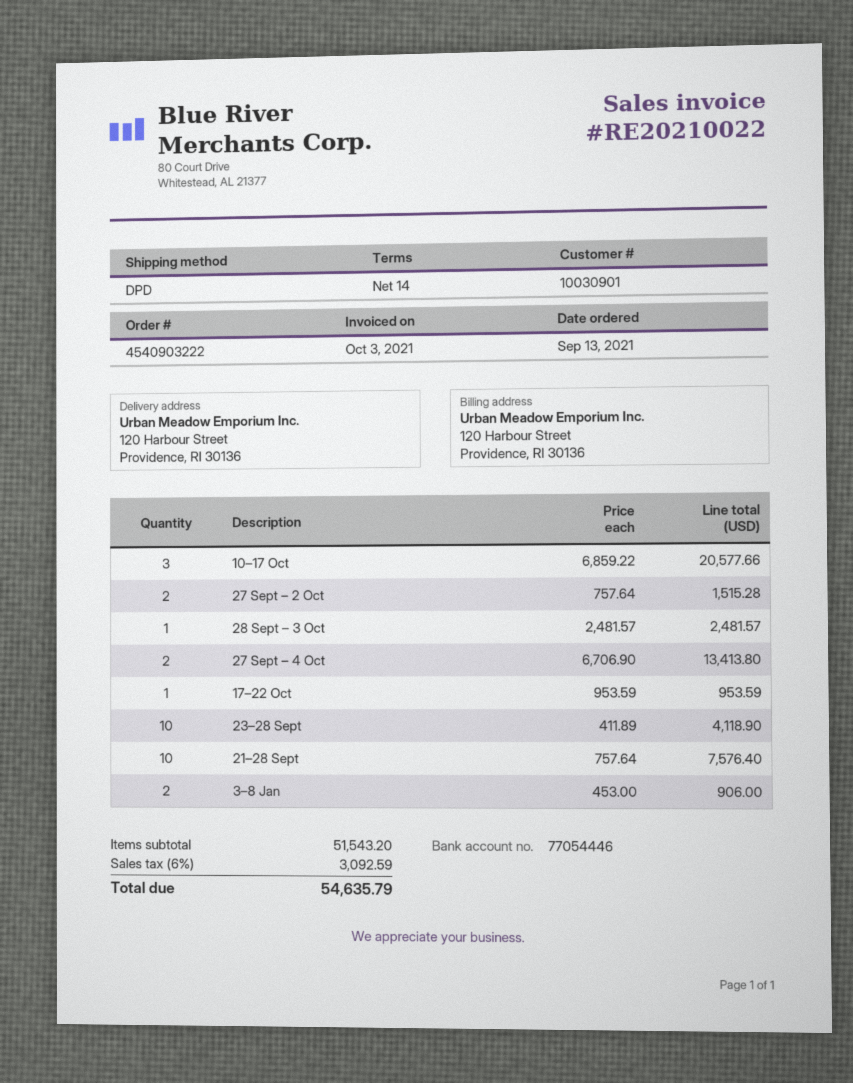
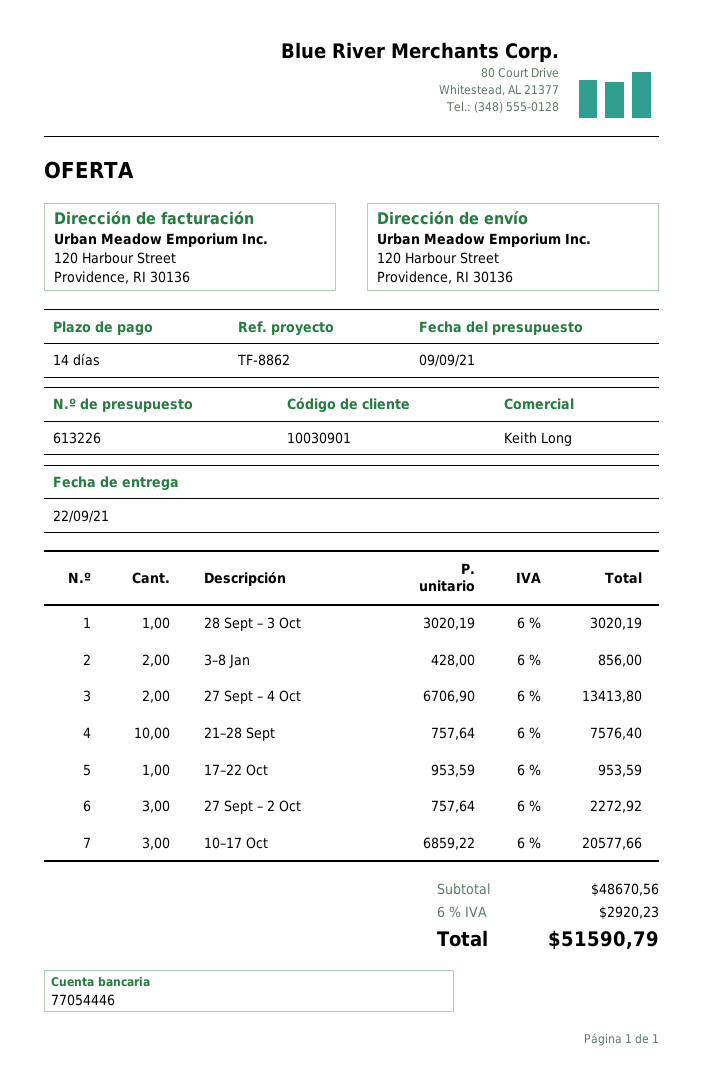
27 Sept – 2 Oct: 2 x 757.64 = 1515.28 -> 3 x 757.64 = 2272.92
28 Sept – 3 Oct: 1 x 2481.57 = 2481.57 -> 1 x 3020.19 = 3020.19
23–28 Sept: 10 x 411.89 = 4118.90 -> none
3–8 Jan: 2 x 453.00 = 906.00 -> 2 x 428.00 = 856.00
subtotal: 51543.20 -> 48670.56
tax: 6% = 3092.59 -> 6% = 2920.23
total: 54635.79 -> 51590.79

